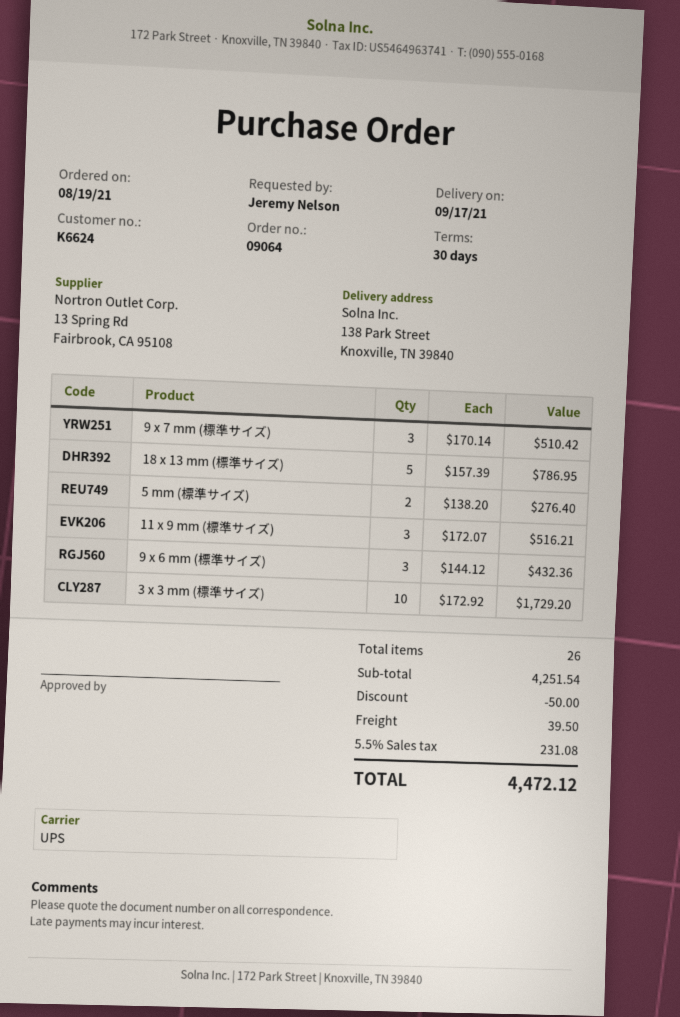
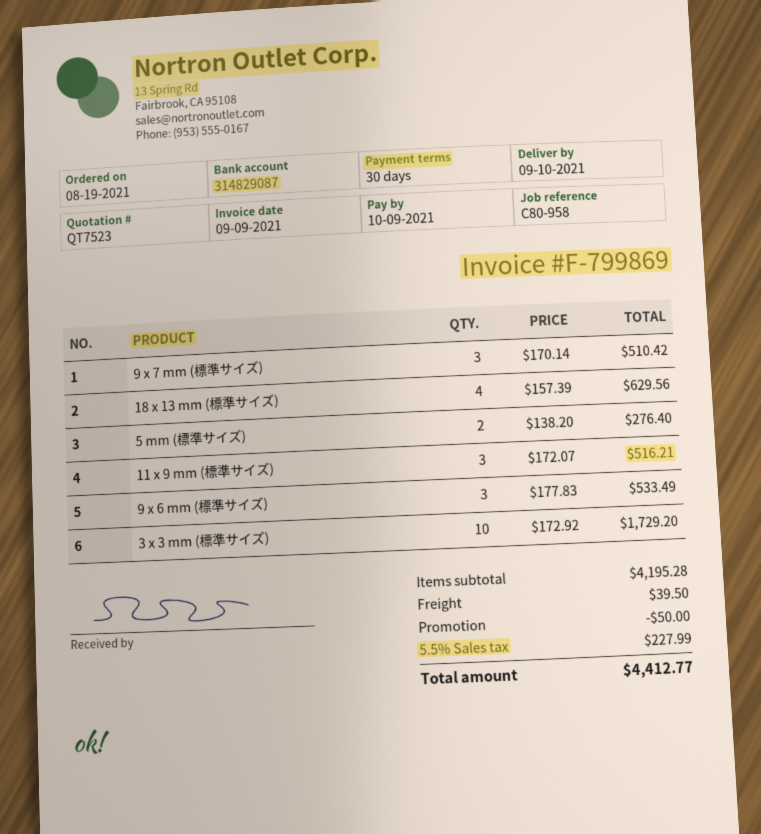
delivery date: 2021-09-17 -> 2021-09-10
18 x 13 mm (標準サイズ): 5 x 157.39 = 786.95 -> 4 x 157.39 = 629.56
9 x 6 mm (標準サイズ): 3 x 144.12 = 432.36 -> 3 x 177.83 = 533.49
subtotal: 4251.54 -> 4195.28
tax: 5.5% = 231.08 -> 5.5% = 227.99
total: 4472.12 -> 4412.77

